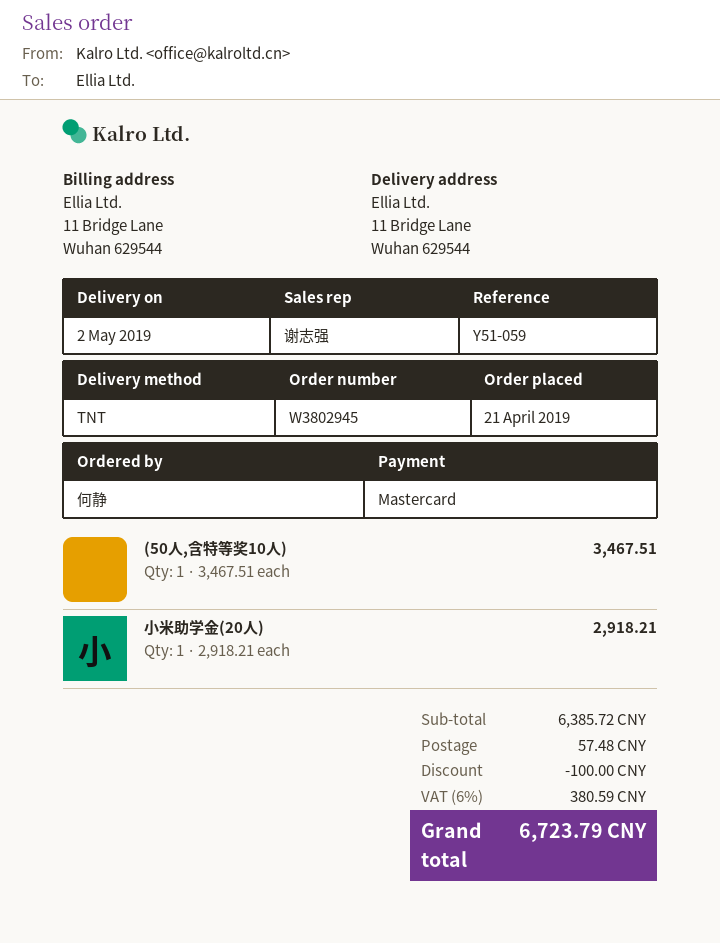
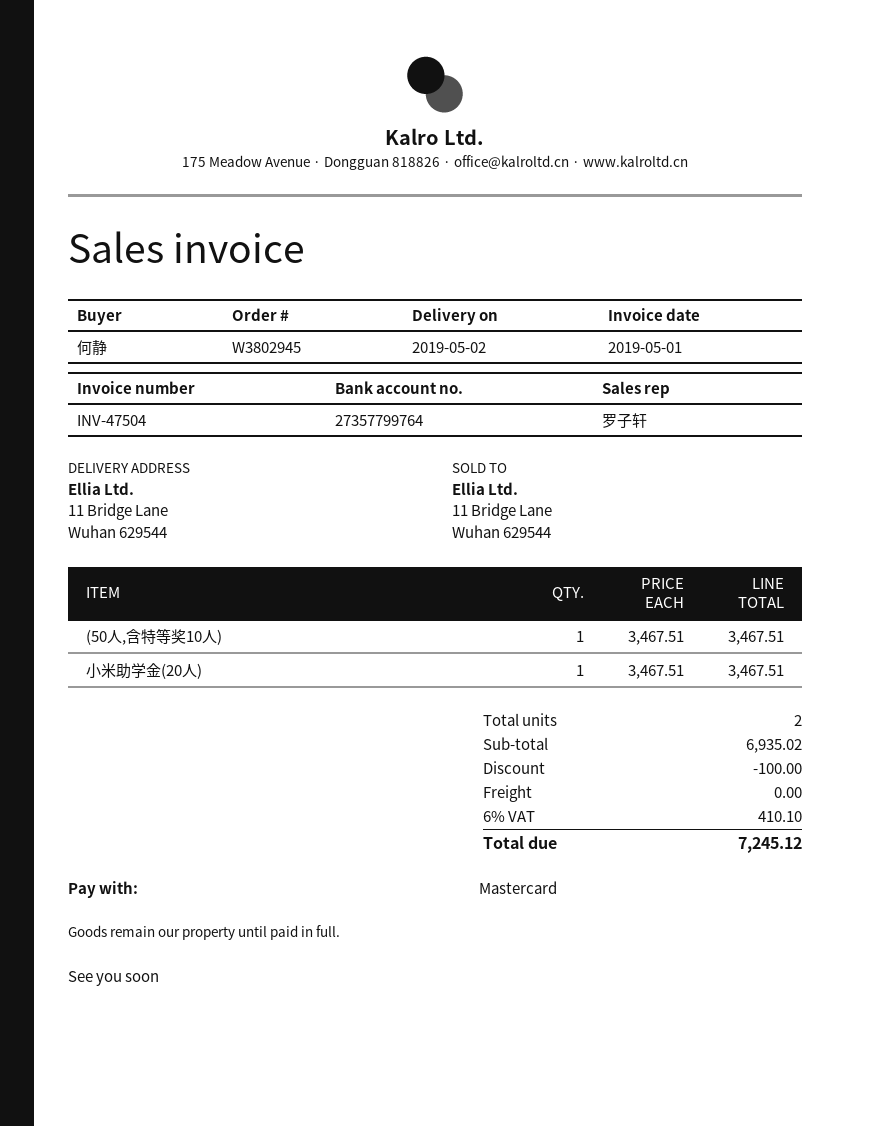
sales rep: 谢志强 -> 罗子轩
小米助学金(20人): 1 x 2918.21 = 2918.21 -> 1 x 3467.51 = 3467.51
subtotal: 6385.72 -> 6935.02
shipping: 57.48 -> 0.00
tax: 6% = 380.59 -> 6% = 410.10
total: 6723.79 -> 7245.12

